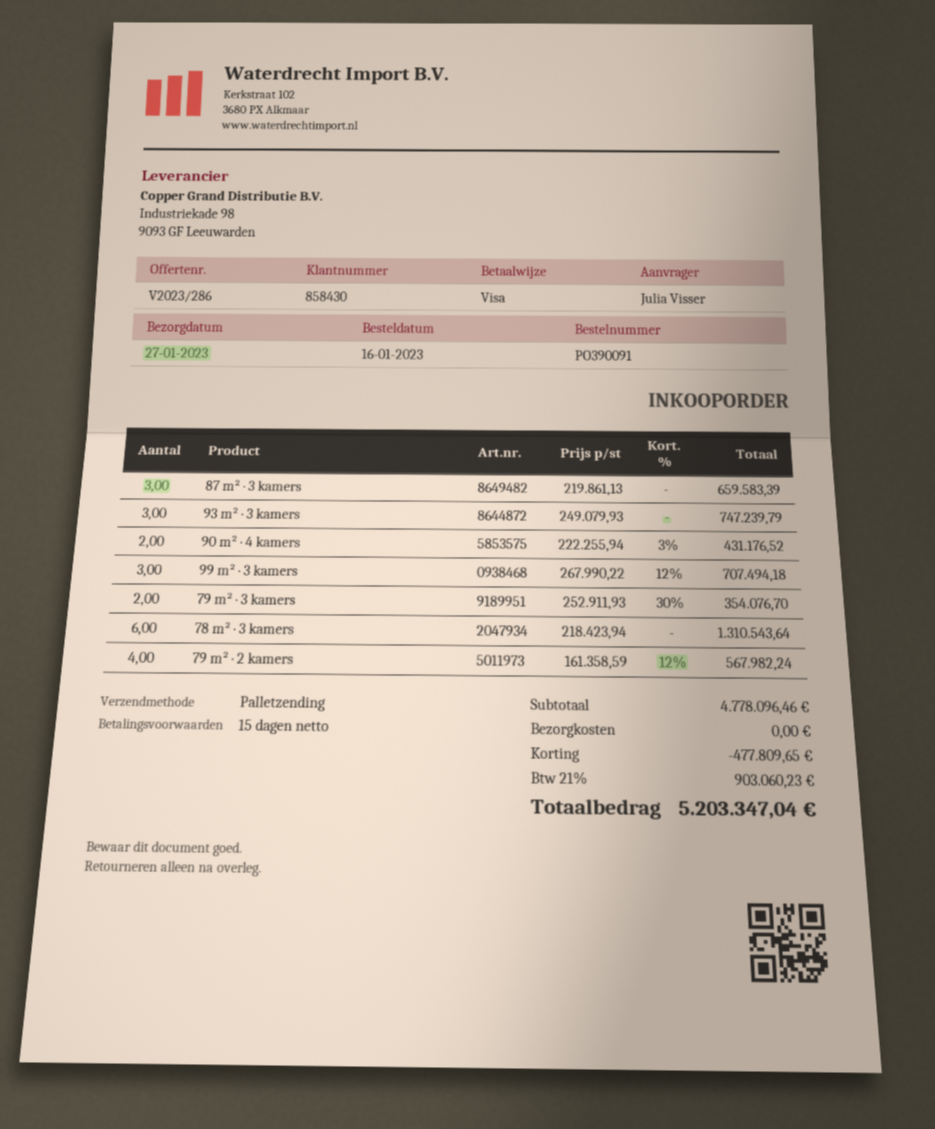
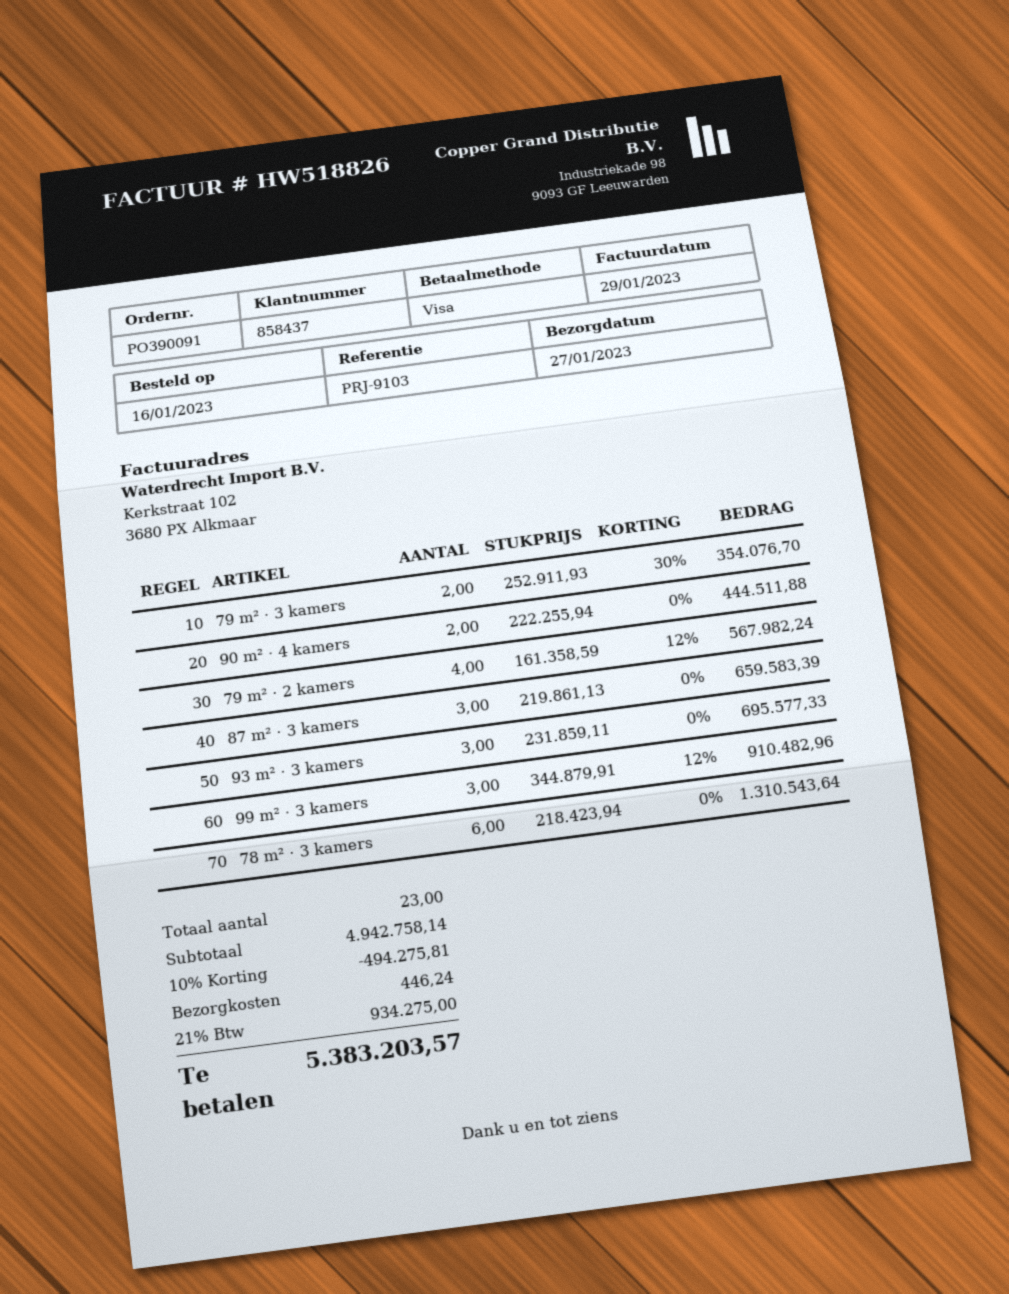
customer number: 858430 -> 858437
93 m² · 3 kamers: 3 x 249079.93 = 747239.79 -> 3 x 231859.11 = 695577.33
90 m² · 4 kamers: 2 x 222255.94 - 3% = 431176.52 -> 2 x 222255.94 = 444511.88
99 m² · 3 kamers: 3 x 267990.22 - 12% = 707494.18 -> 3 x 344879.91 - 12% = 910482.96
subtotal: 4778096.46 -> 4942758.14
discount: 477809.65 -> 494275.81
shipping: 0.00 -> 446.24
tax: 21% = 903060.23 -> 21% = 934275.00
total: 5203347.04 -> 5383203.57

